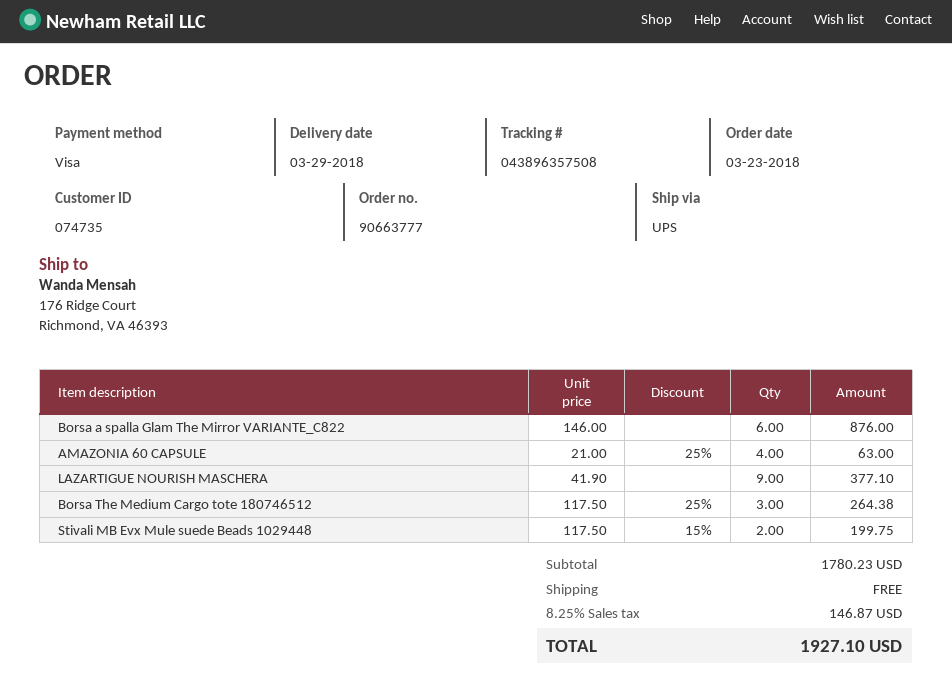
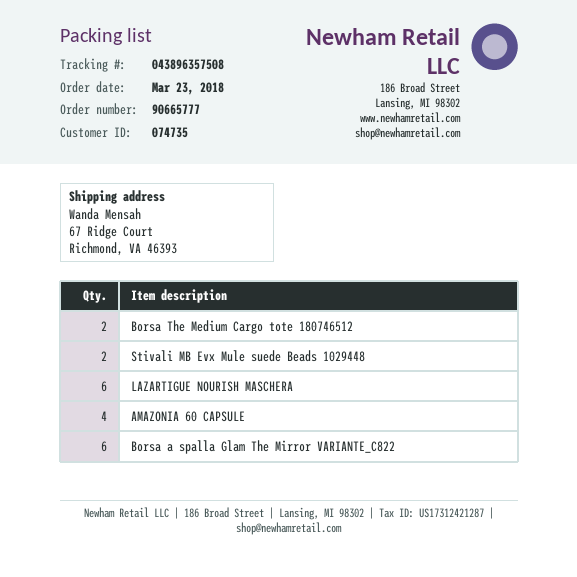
order number: 90663777 -> 90665777
ship to: 176 Ridge Court, Richmond, VA 46393 -> 67 Ridge Court, Richmond, VA 46393
LAZARTIGUE NOURISH MASCHERA: 9 -> 6
Borsa The Medium Cargo tote 180746512: 3 -> 2

